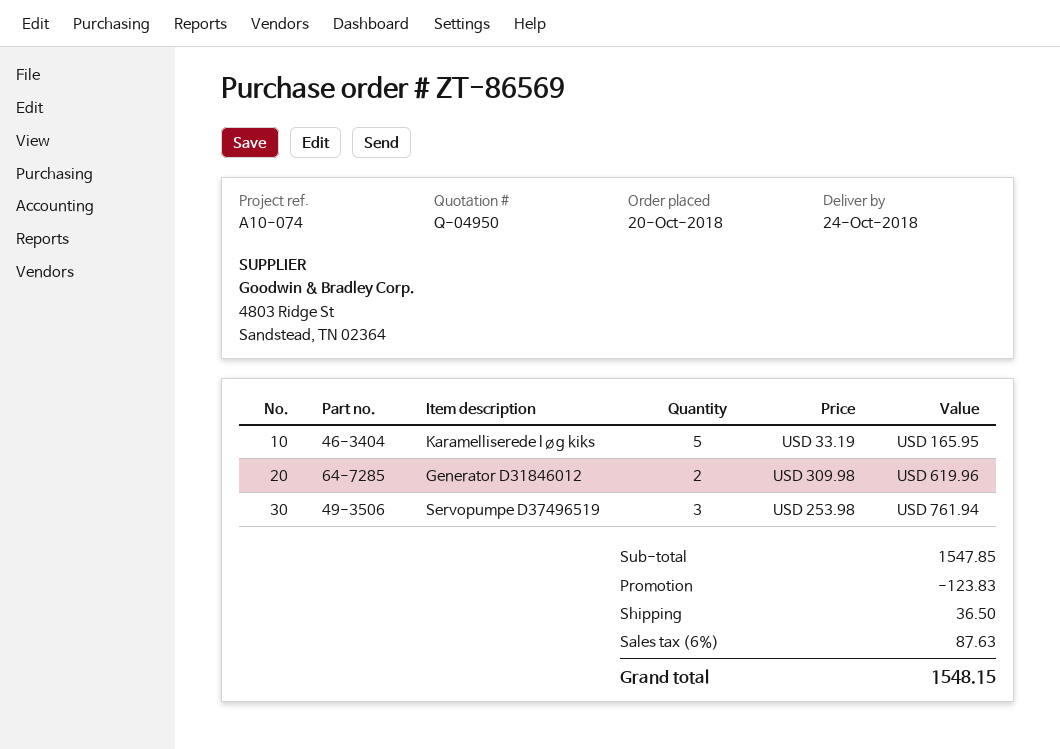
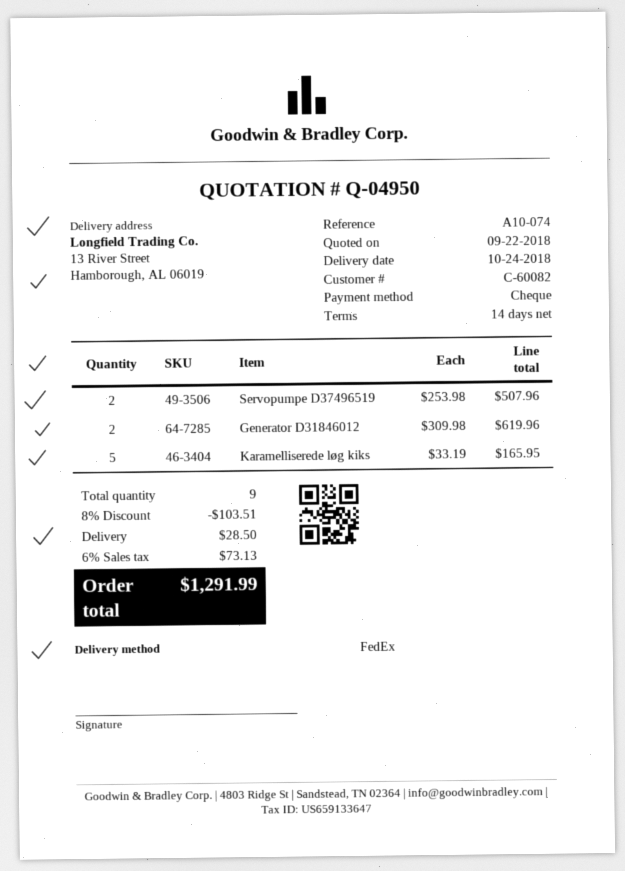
Servopumpe D37496519: 3 x 253.98 = 761.94 -> 2 x 253.98 = 507.96
discount: 123.83 -> 103.51
shipping: 36.50 -> 28.50
tax: 6% = 87.63 -> 6% = 73.13
total: 1548.15 -> 1291.99

